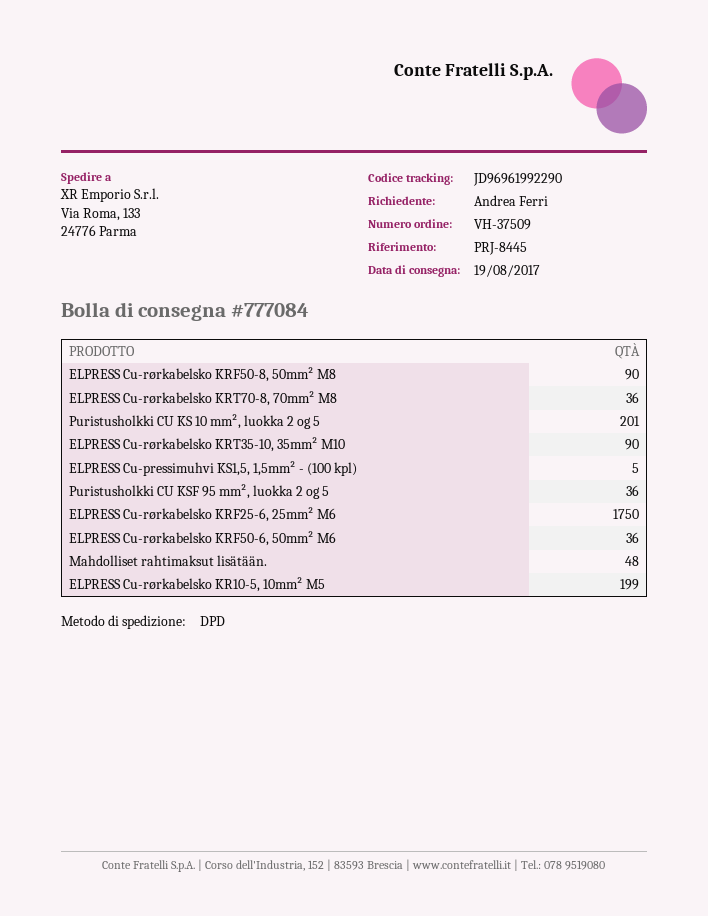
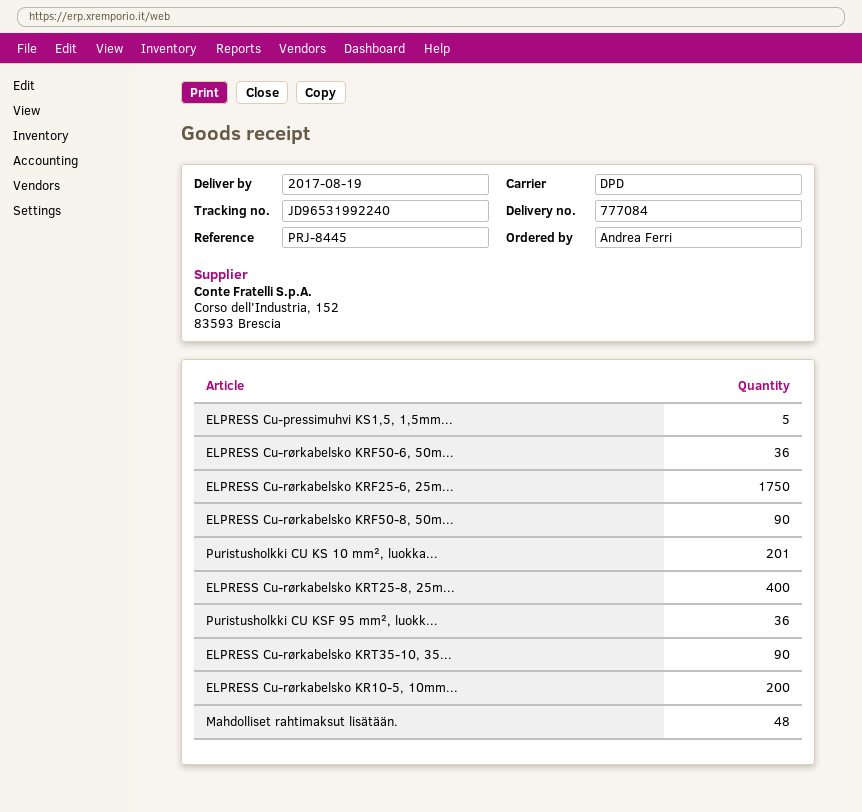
tracking number: JD96961992290 -> JD96531992240
ELPRESS Cu-rørkabelsko KRT70-8, 70mm² M8: 36 -> none
ELPRESS Cu-rørkabelsko KR10-5, 10mm² M5: 199 -> 200
ELPRESS Cu-rørkabelsko KRT25-8, 25m...: none -> 400

